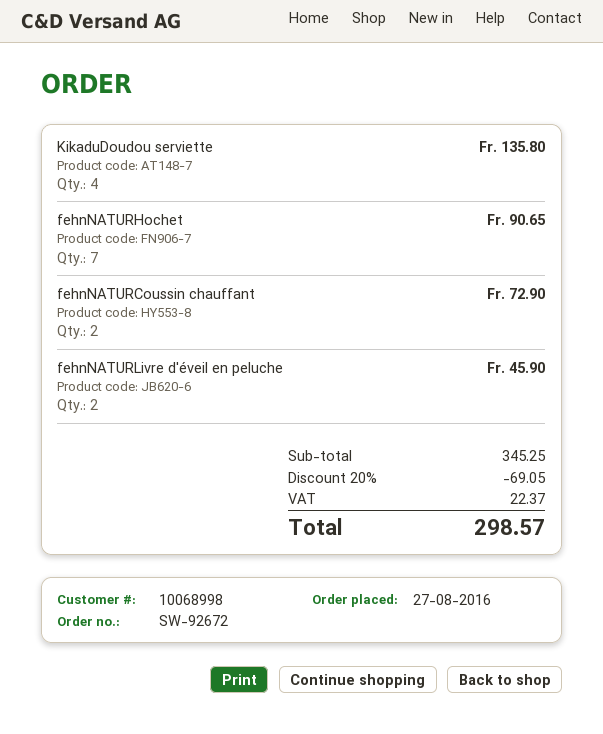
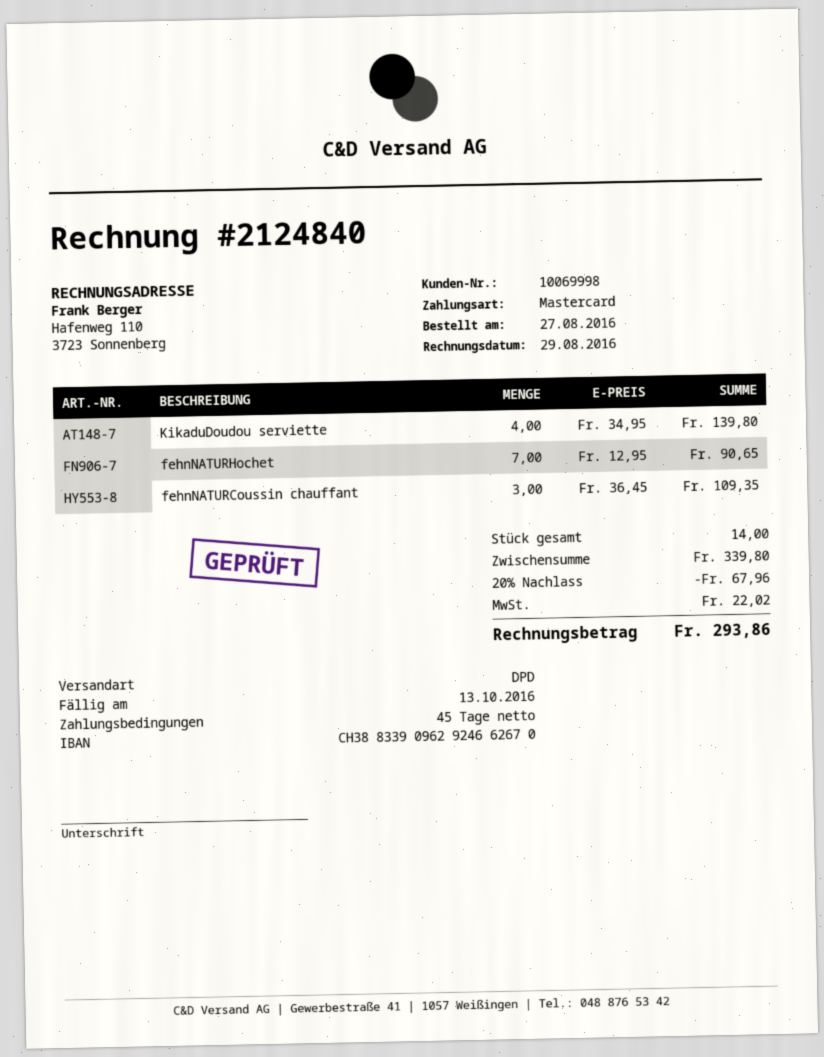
customer number: 10068998 -> 10069998
KikaduDoudou serviette: 4 for 135.80 -> 4 for 139.80
fehnNATURCoussin chauffant: 2 for 72.90 -> 3 for 109.35
fehnNATURLivre d'éveil en peluche: 2 for 45.90 -> none
subtotal: 345.25 -> 339.80
discount: 20% = 69.05 -> 20% = 67.96
tax: 22.37 -> 22.02
total: 298.57 -> 293.86

